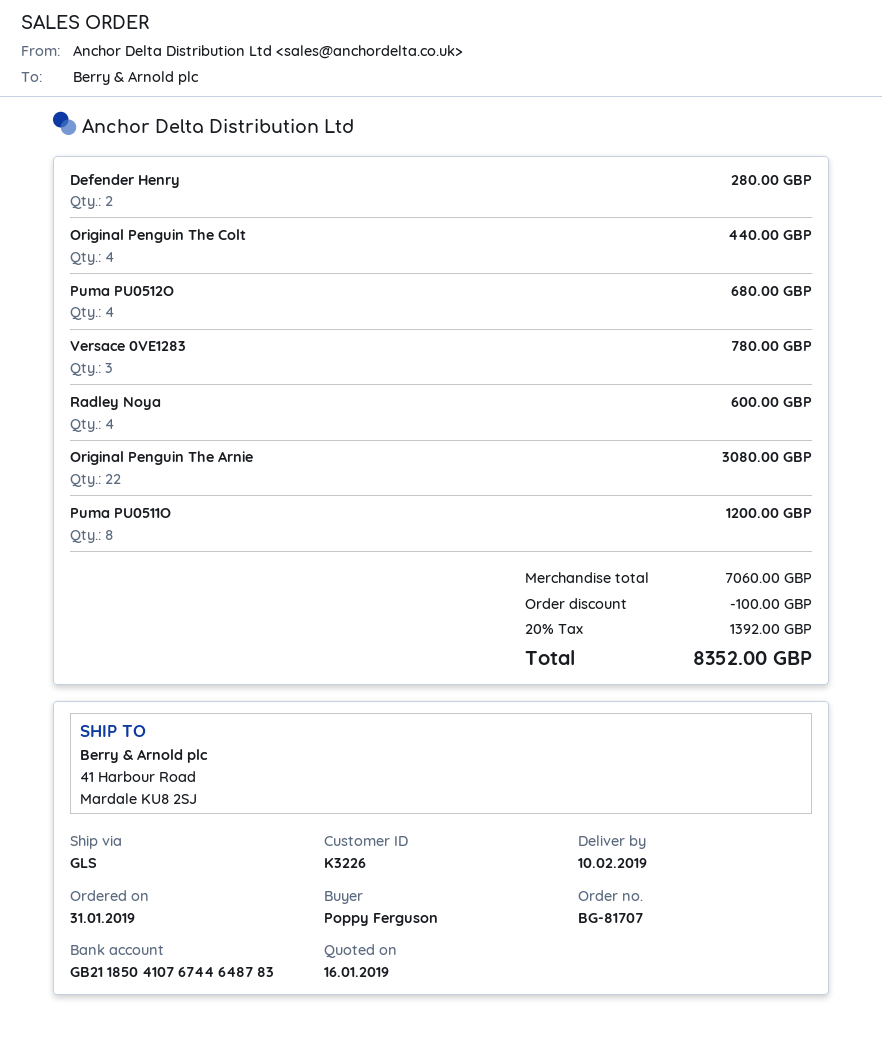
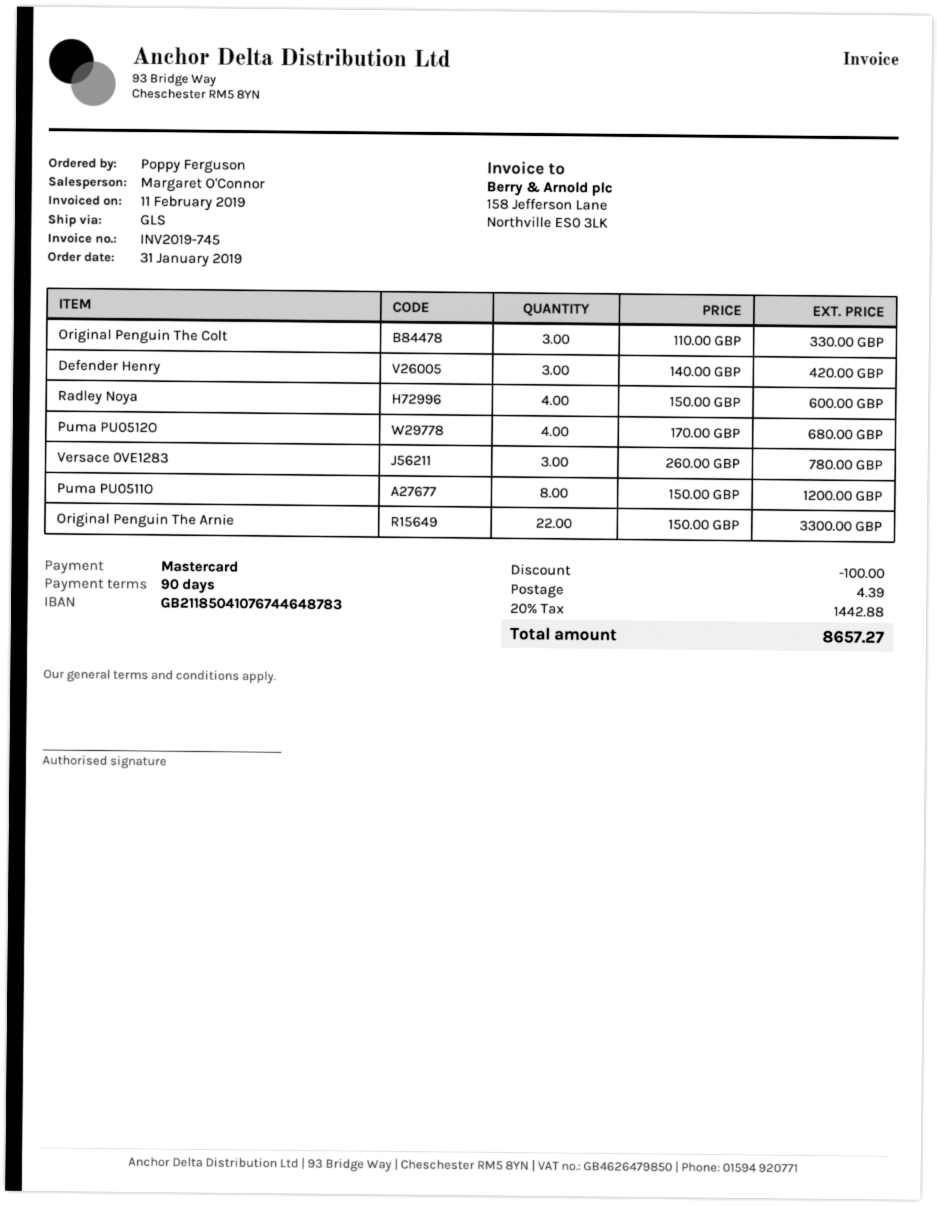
Defender Henry: 2 for 280.00 -> 3 for 420.00
Original Penguin The Colt: 4 for 440.00 -> 3 for 330.00
Original Penguin The Arnie: 22 for 3080.00 -> 22 for 3300.00
shipping: none -> 4.39
tax: 20% = 1392.00 -> 20% = 1442.88
total: 8352.00 -> 8657.27

